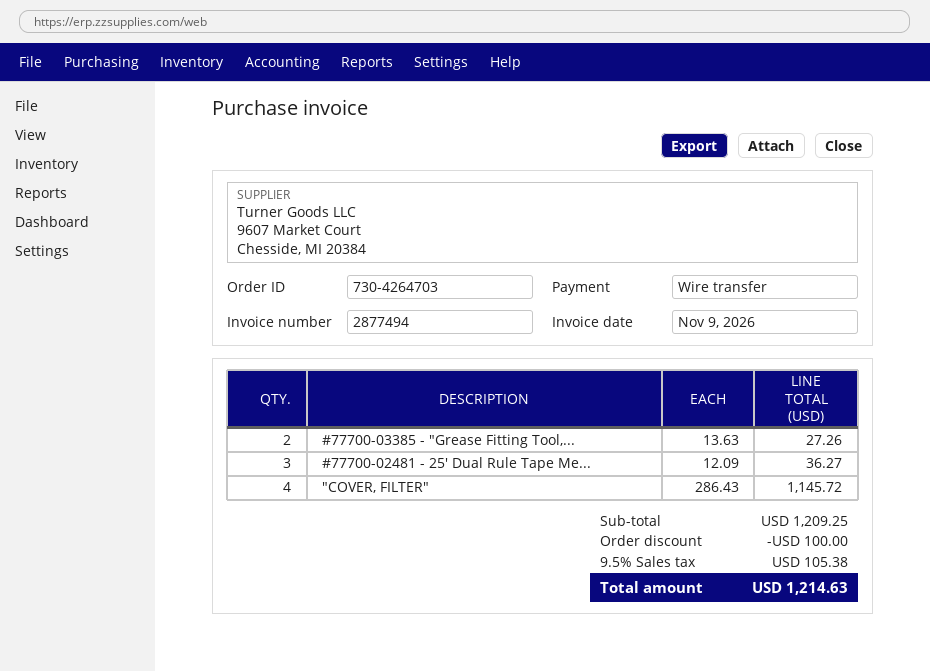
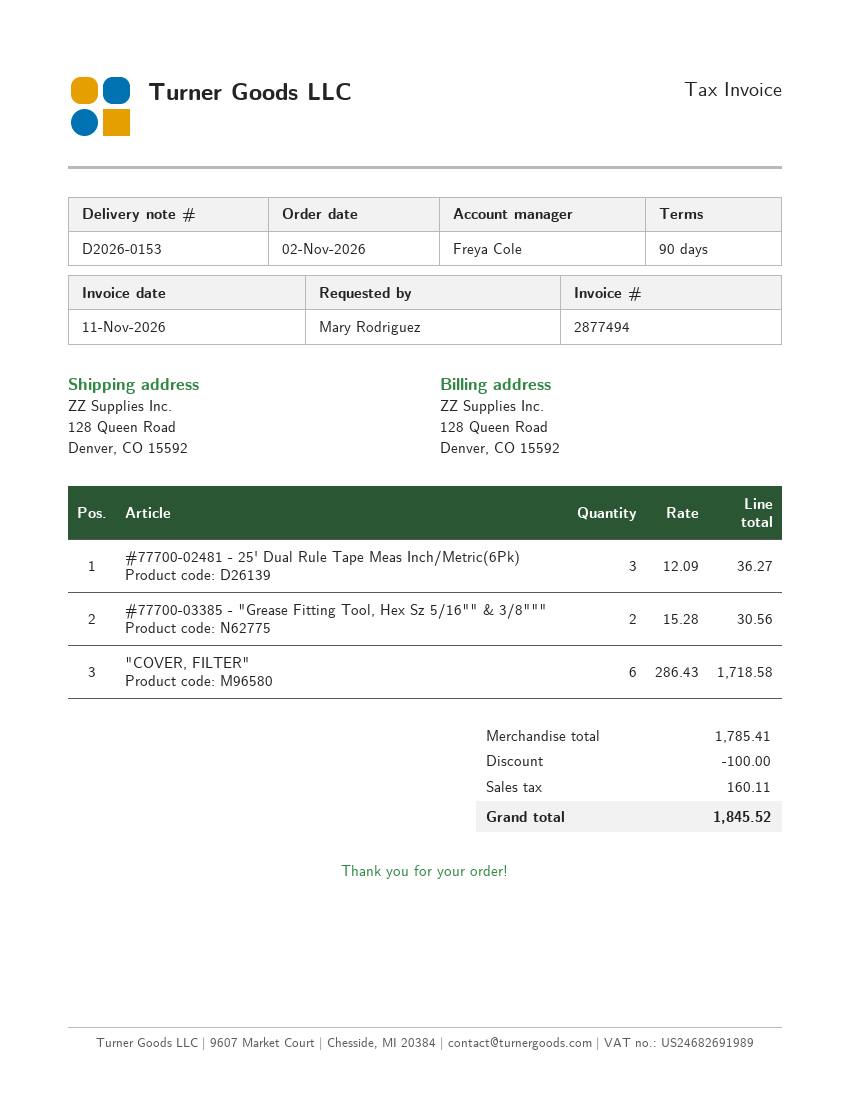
invoice date: 2026-11-09 -> 2026-11-11
#77700-03385 - "Grease Fitting Tool,...: 2 x 13.63 = 27.26 -> 2 x 15.28 = 30.56
"COVER, FILTER": 4 x 286.43 = 1145.72 -> 6 x 286.43 = 1718.58
subtotal: 1209.25 -> 1785.41
tax: 105.38 -> 160.11
total: 1214.63 -> 1845.52

